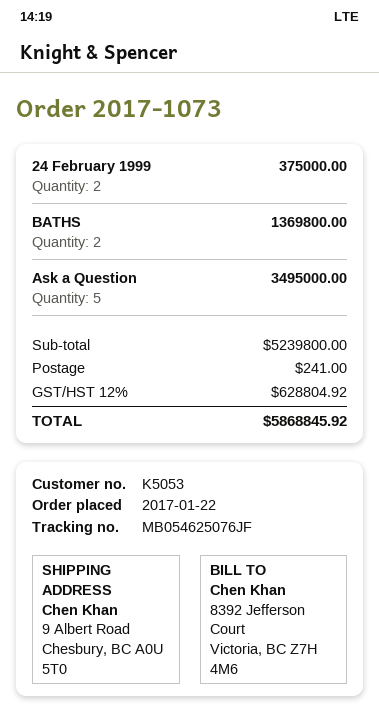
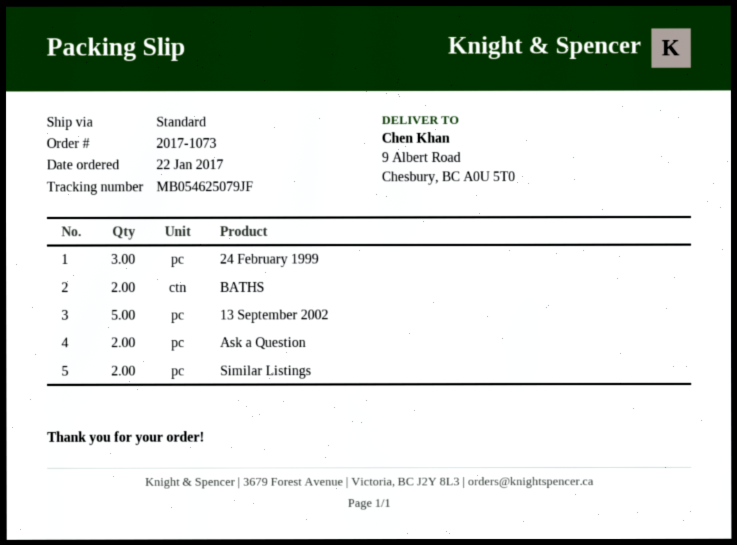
tracking number: MB054625076JF -> MB054625079JF
24 February 1999: 2 -> 3
Ask a Question: 5 -> 2
13 September 2002: none -> 5
Similar Listings: none -> 2

